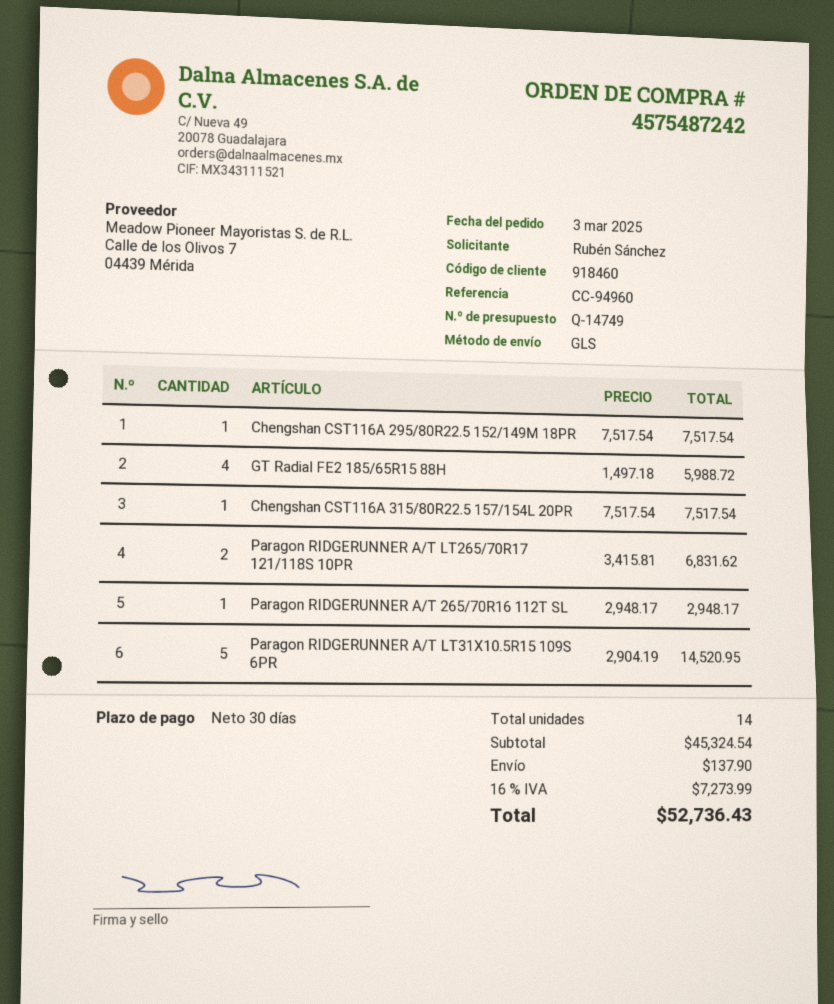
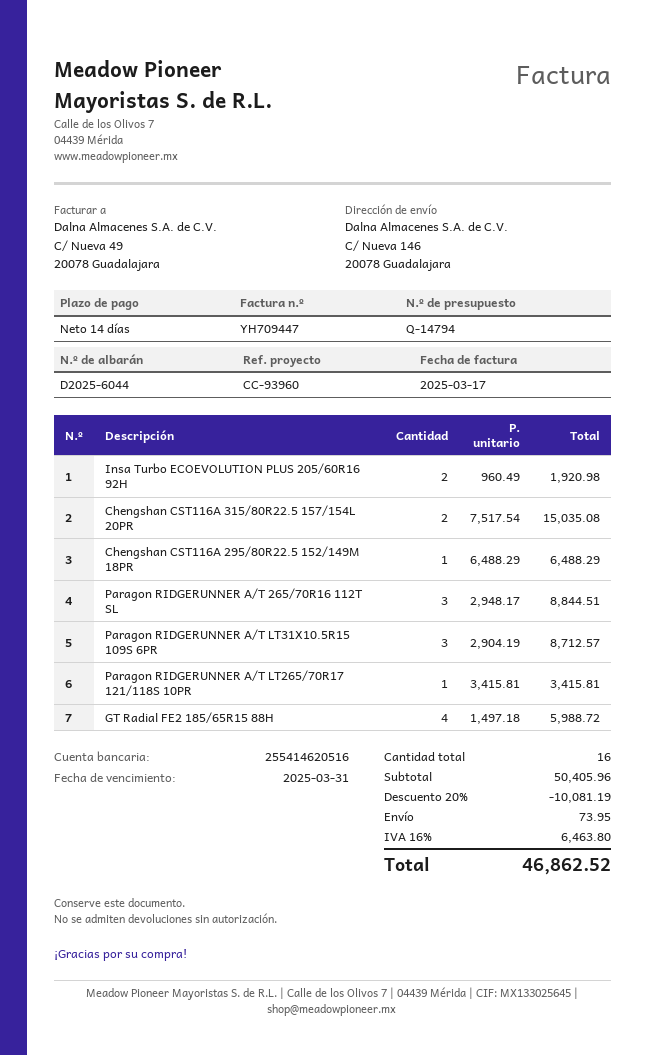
quote number: Q-14749 -> Q-14794
payment terms: 30 days -> 14 days
reference: CC-94960 -> CC-93960
Chengshan CST116A 295/80R22.5 152/149M 18PR: 1 x 7517.54 = 7517.54 -> 1 x 6488.29 = 6488.29
Chengshan CST116A 315/80R22.5 157/154L 20PR: 1 x 7517.54 = 7517.54 -> 2 x 7517.54 = 15035.08
Paragon RIDGERUNNER A/T LT265/70R17 121/118S 10PR: 2 x 3415.81 = 6831.62 -> 1 x 3415.81 = 3415.81
Paragon RIDGERUNNER A/T 265/70R16 112T SL: 1 x 2948.17 = 2948.17 -> 3 x 2948.17 = 8844.51
Paragon RIDGERUNNER A/T LT31X10.5R15 109S 6PR: 5 x 2904.19 = 14520.95 -> 3 x 2904.19 = 8712.57
Insa Turbo ECOEVOLUTION PLUS 205/60R16 92H: none -> 2 x 960.49 = 1920.98
total quantity: 14 -> 16
subtotal: 45324.54 -> 50405.96
discount: none -> 20% = 10081.19
shipping: 137.90 -> 73.95
tax: 16% = 7273.99 -> 16% = 6463.80
total: 52736.43 -> 46862.52

